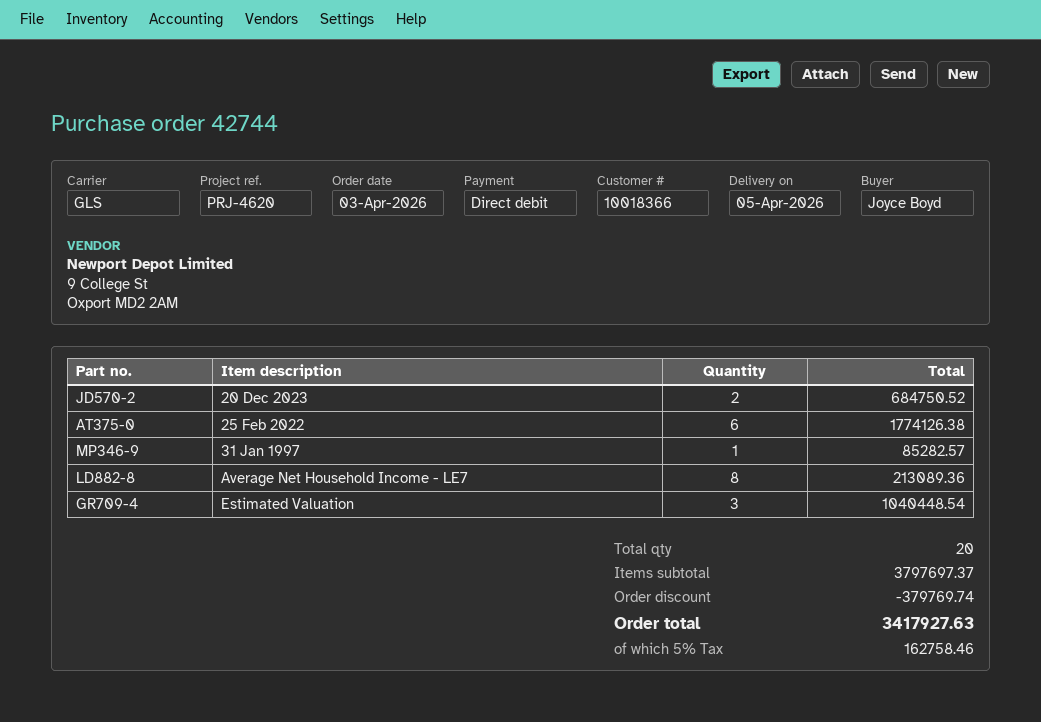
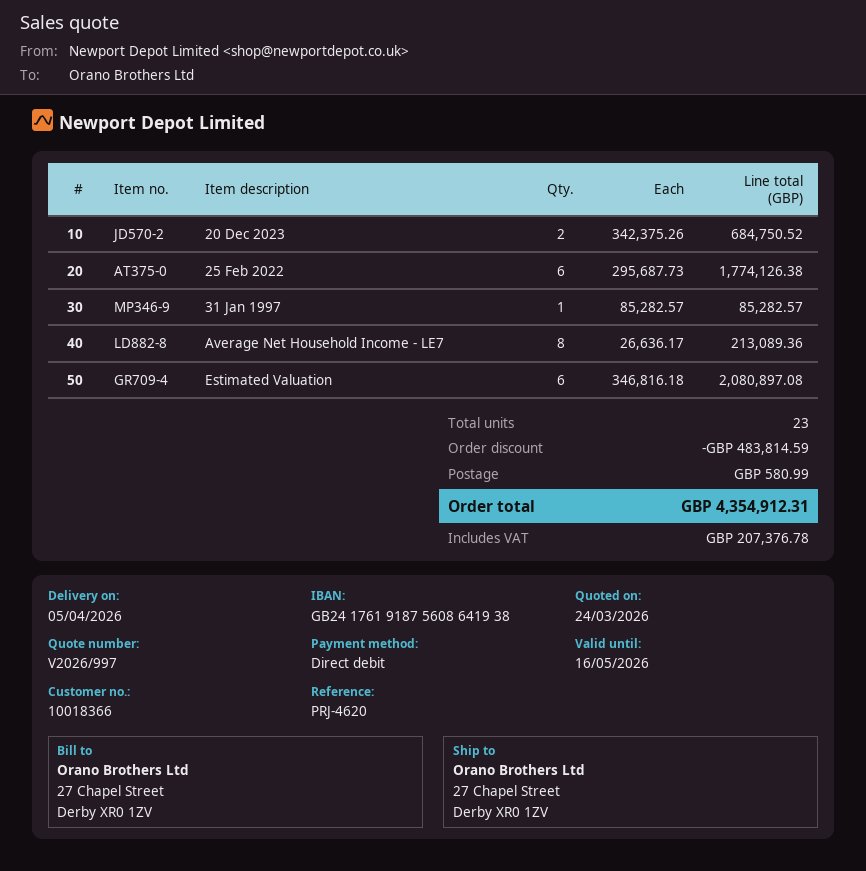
Estimated Valuation: 3 for 1040448.54 -> 6 for 2080897.08
total quantity: 20 -> 23
discount: 379769.74 -> 483814.59
shipping: none -> 580.99
tax: 162758.46 -> 207376.78
total: 3417927.63 -> 4354912.31

